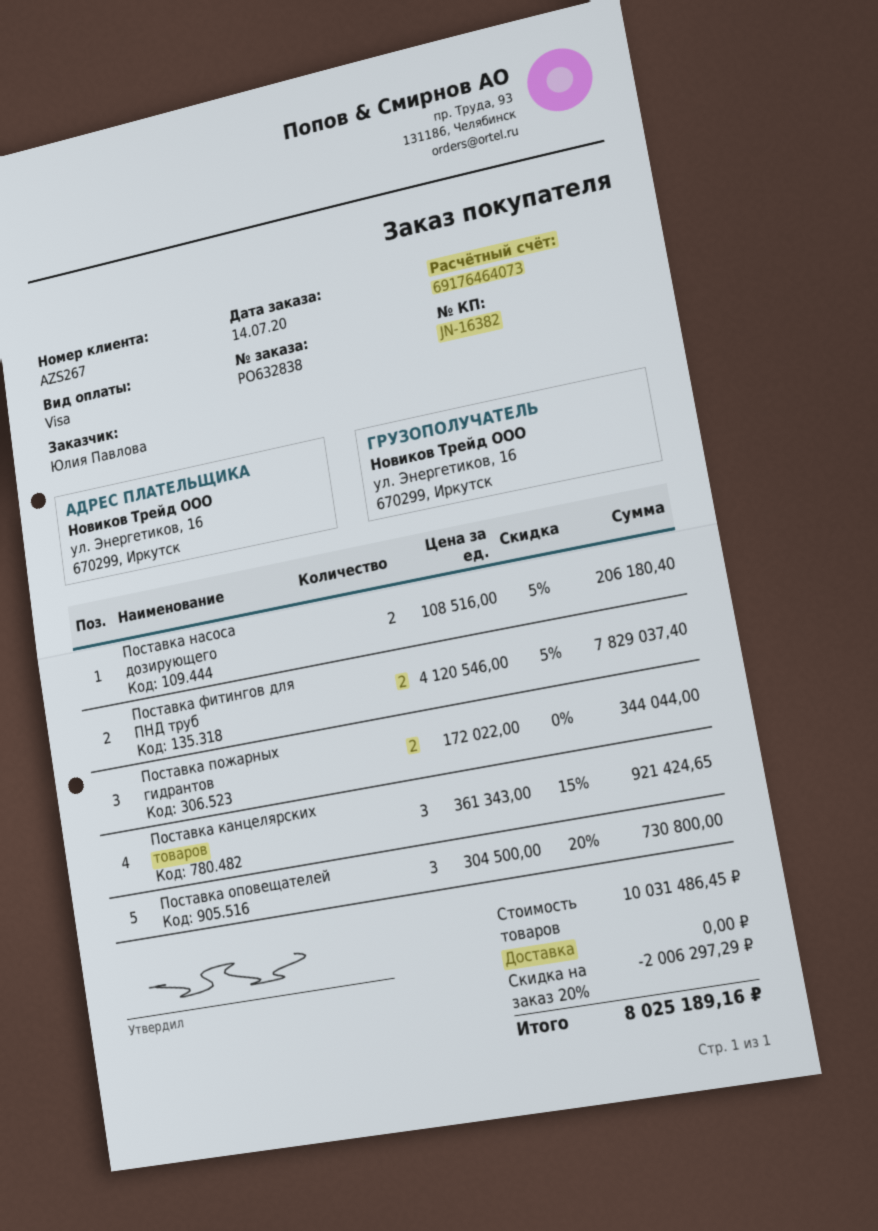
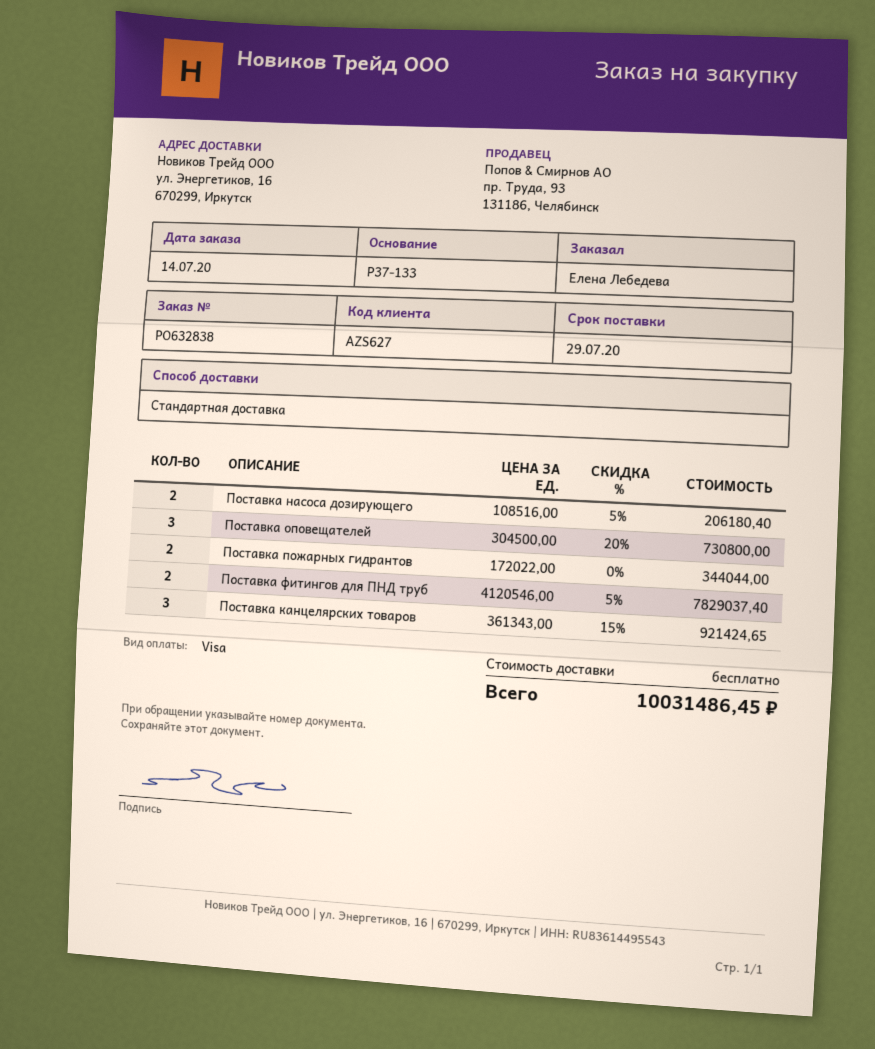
customer number: AZS267 -> AZS627
ordered by: Юлия Павлова -> Елена Лебедева
discount: 20% = 2006297.29 -> none
total: 8025189.16 -> 10031486.45

